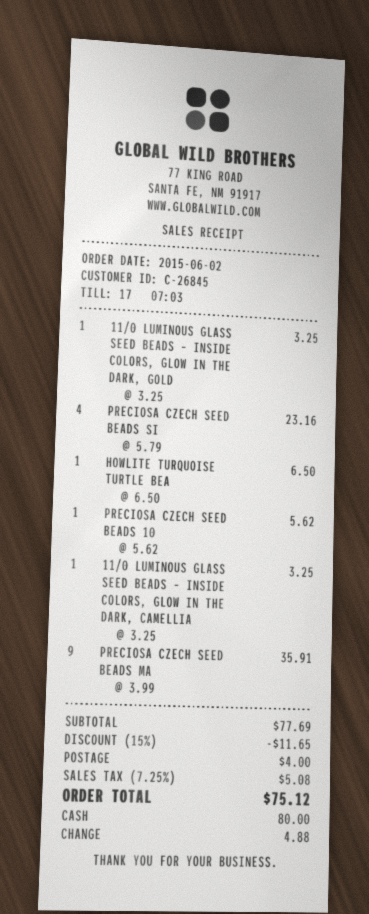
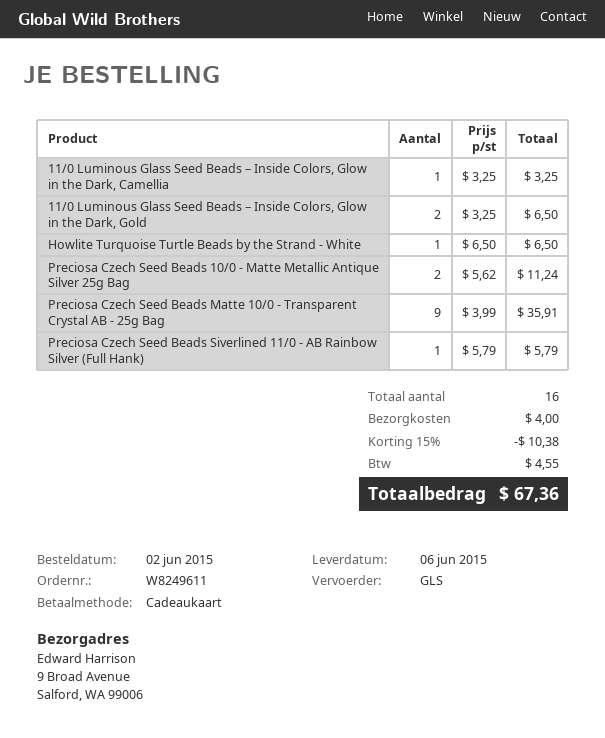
payment method: cash -> gift card
11/0 LUMINOUS GLASS SEED BEADS – INSIDE COLORS, GLOW IN THE DARK, GOLD: 1 x 3.25 = 3.25 -> 2 x 3.25 = 6.50
PRECIOSA CZECH SEED BEADS SI: 4 x 5.79 = 23.16 -> 1 x 5.79 = 5.79
PRECIOSA CZECH SEED BEADS 10: 1 x 5.62 = 5.62 -> 2 x 5.62 = 11.24
discount: 15% = 11.65 -> 15% = 10.38
tax: 5.08 -> 4.55
total: 75.12 -> 67.36

